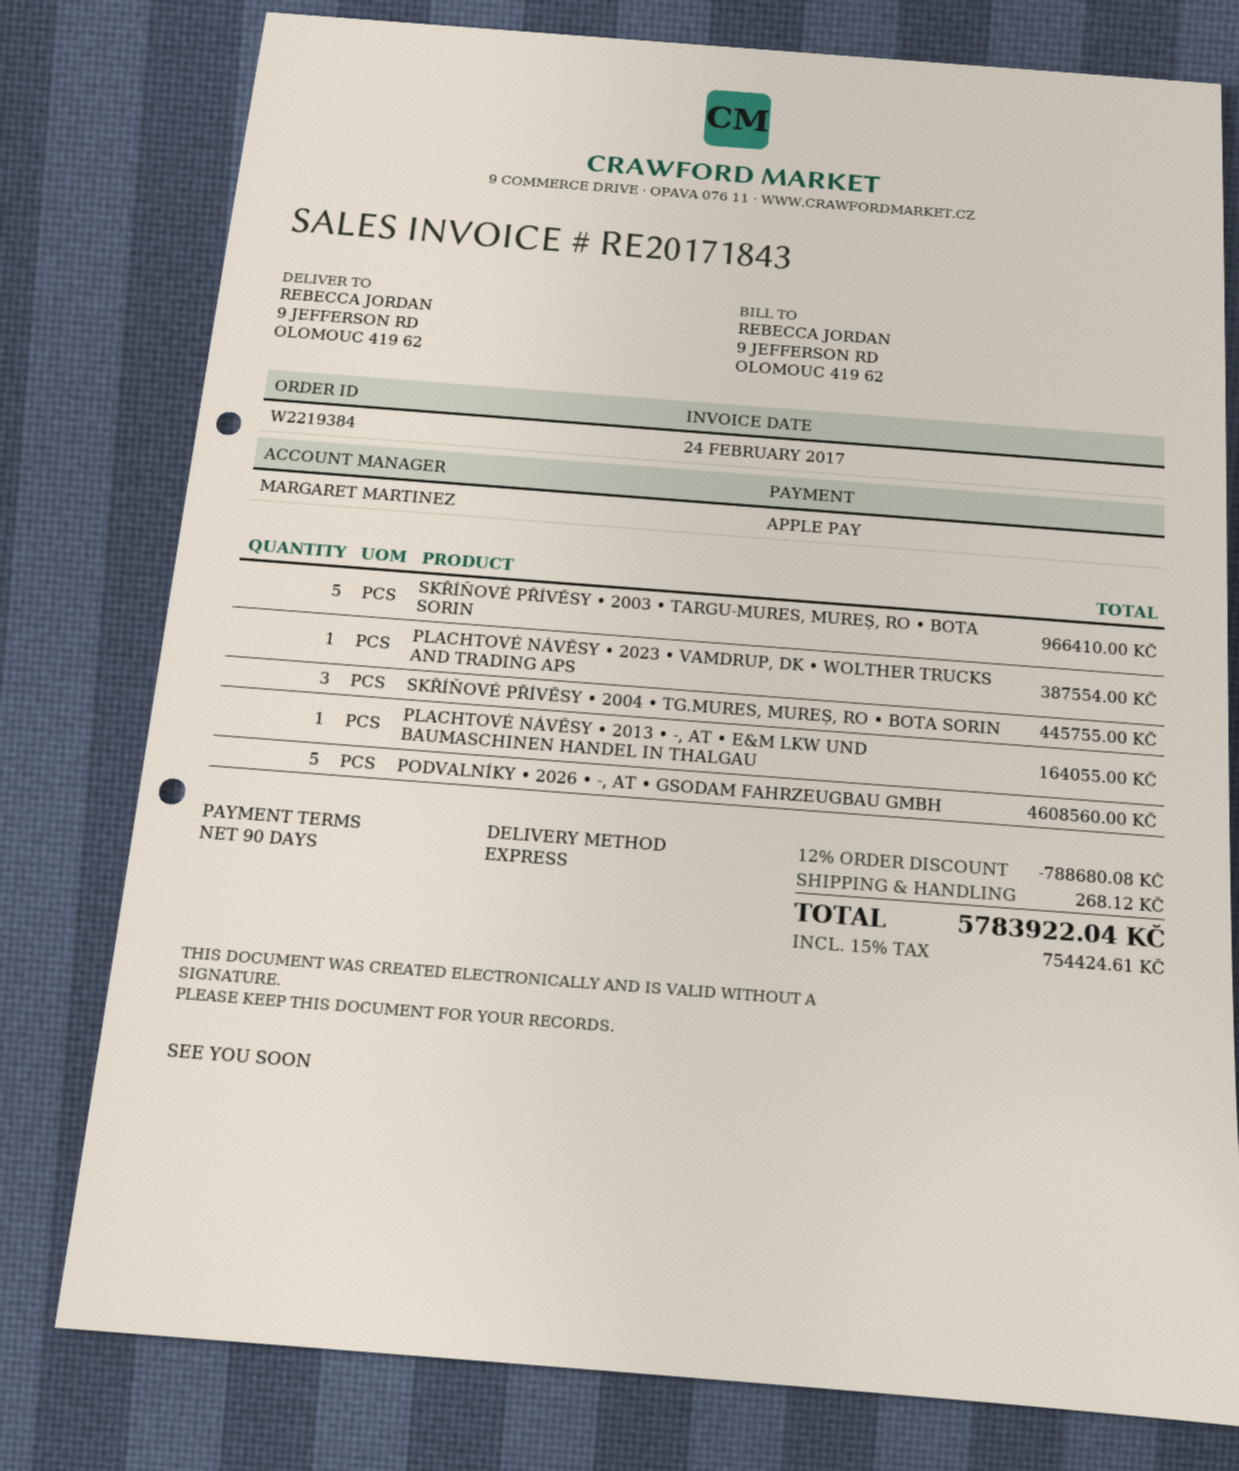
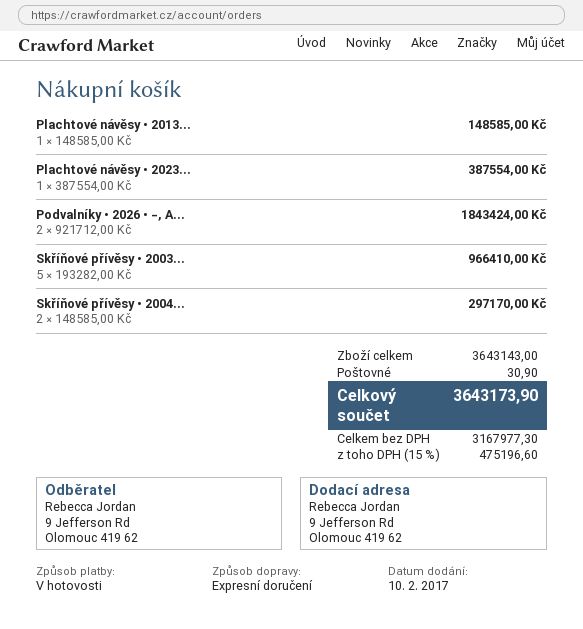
payment method: Apple Pay -> cash
SKŘÍŇOVÉ PŘÍVĚSY • 2004 • TG.MURES, MUREȘ, RO • BOTA SORIN: 3 for 445755.00 -> 2 for 297170.00
PLACHTOVÉ NÁVĚSY • 2013 • -, AT • E&M LKW UND BAUMASCHINEN HANDEL IN THALGAU: 1 for 164055.00 -> 1 for 148585.00
PODVALNÍKY • 2026 • -, AT • GSODAM FAHRZEUGBAU GMBH: 5 for 4608560.00 -> 2 for 1843424.00
discount: 12% = 788680.08 -> none
shipping: 268.12 -> 30.90
tax: 15% = 754424.61 -> 15% = 475196.60
total: 5783922.04 -> 3643173.90

